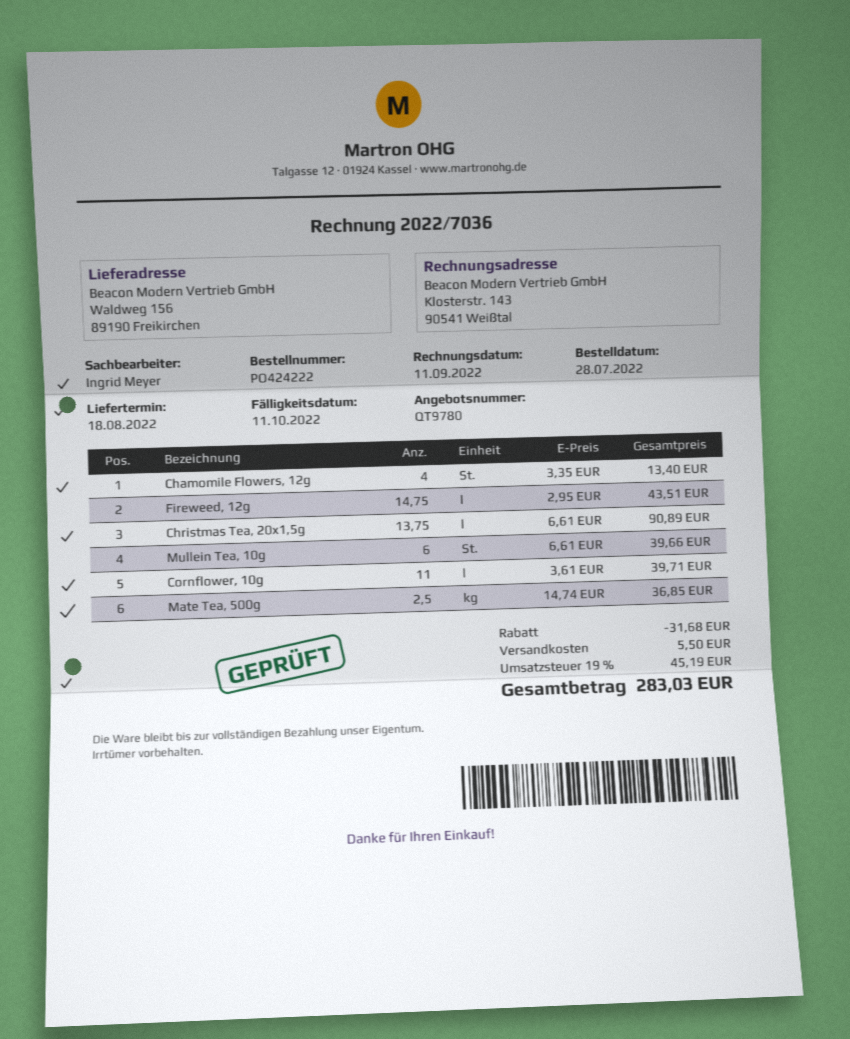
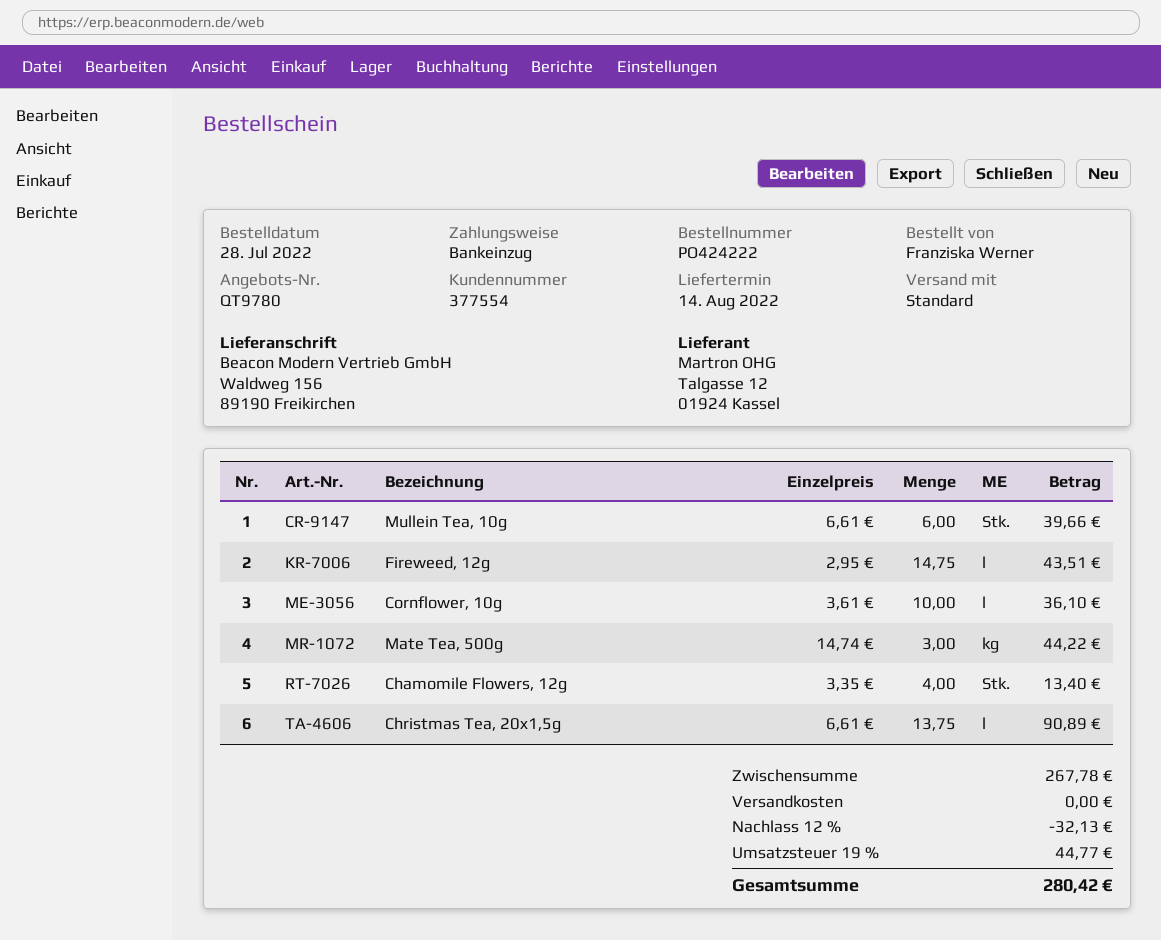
delivery date: 2022-08-18 -> 2022-08-14
Cornflower, 10g: 11 x 3.61 = 39.71 -> 10 x 3.61 = 36.10
Mate Tea, 500g: 2.5 x 14.74 = 36.85 -> 3 x 14.74 = 44.22
discount: 31.68 -> 32.13
shipping: 5.50 -> 0.00
tax: 19% = 45.19 -> 19% = 44.77
total: 283.03 -> 280.42

